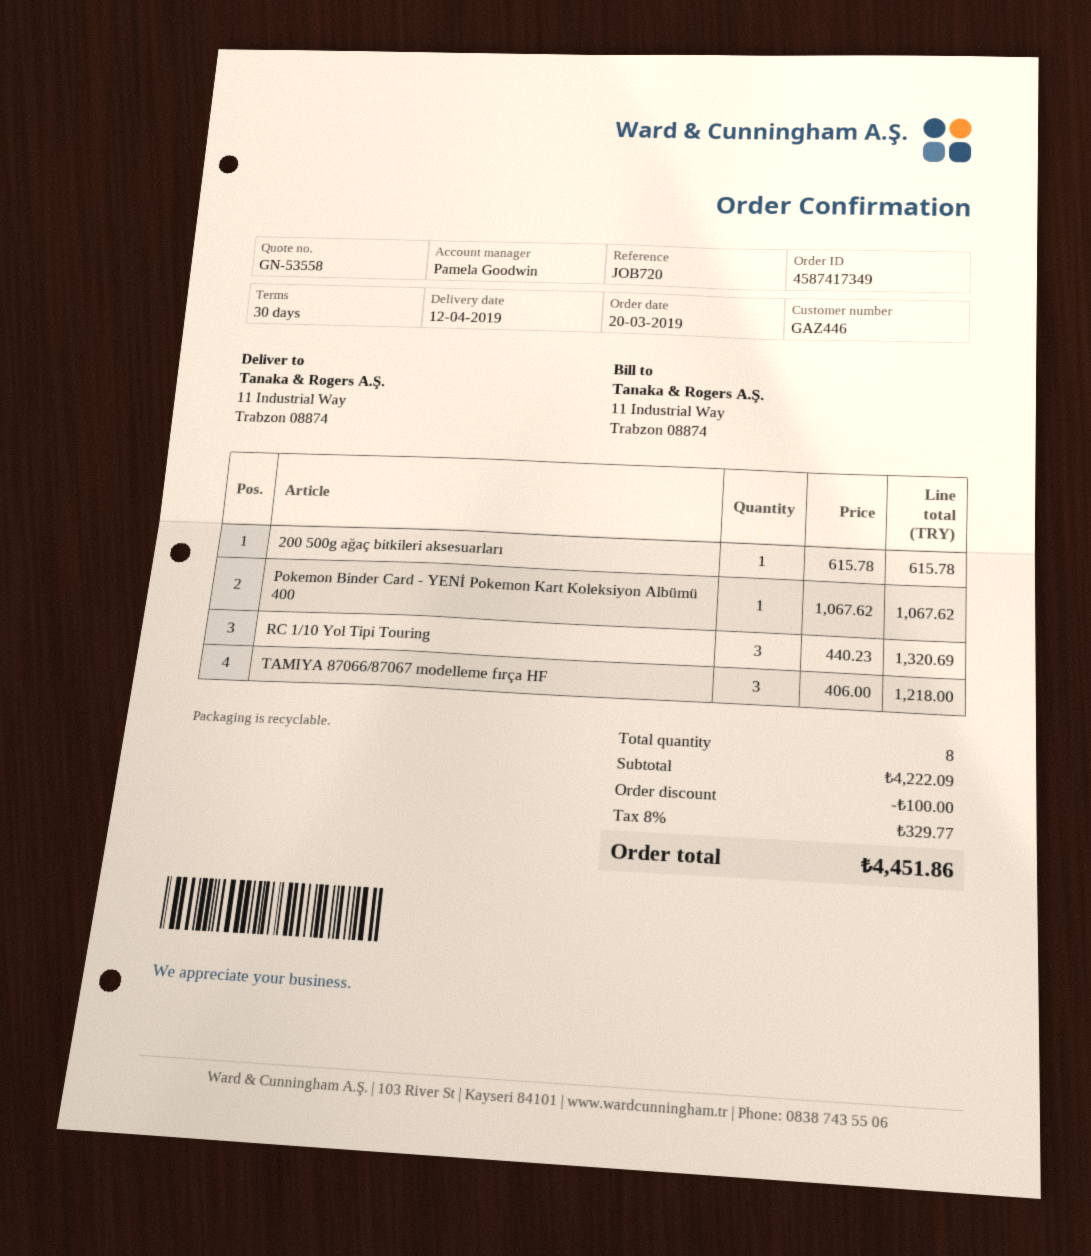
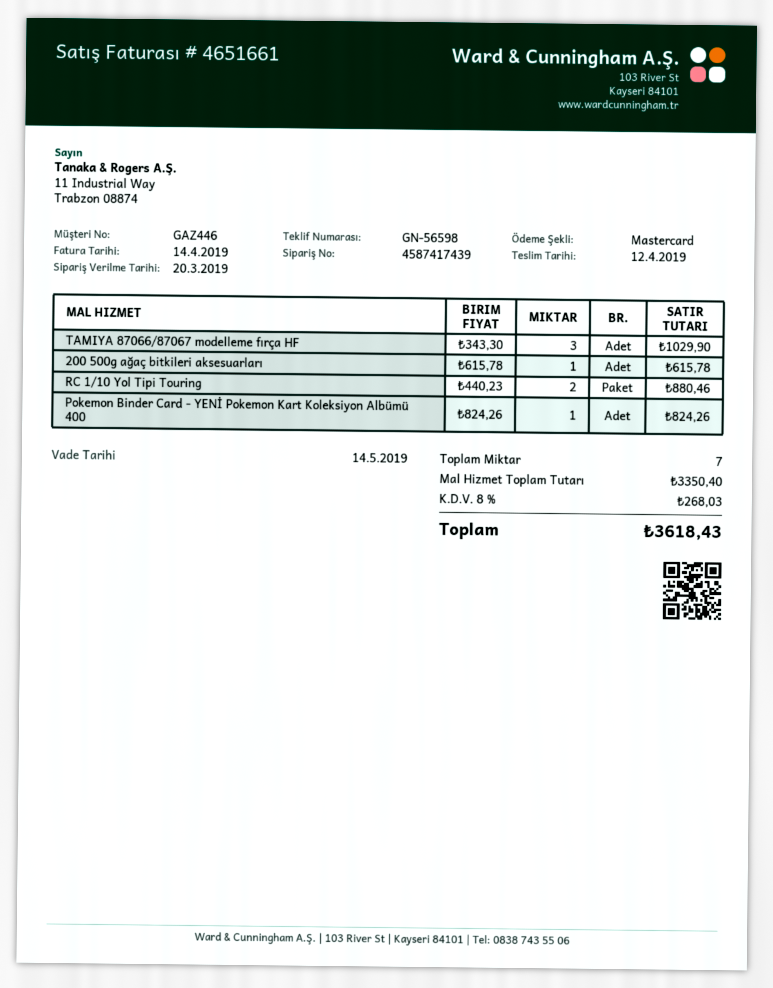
quote number: GN-53558 -> GN-56598
order number: 4587417349 -> 4587417439
Pokemon Binder Card - YENİ Pokemon Kart Koleksiyon Albümü 400: 1 x 1067.62 = 1067.62 -> 1 x 824.26 = 824.26
RC 1/10 Yol Tipi Touring: 3 x 440.23 = 1320.69 -> 2 x 440.23 = 880.46
TAMIYA 87066/87067 modelleme fırça HF: 3 x 406.00 = 1218.00 -> 3 x 343.30 = 1029.90
total quantity: 8 -> 7
subtotal: 4222.09 -> 3350.40
discount: 100.00 -> none
tax: 8% = 329.77 -> 8% = 268.03
total: 4451.86 -> 3618.43

